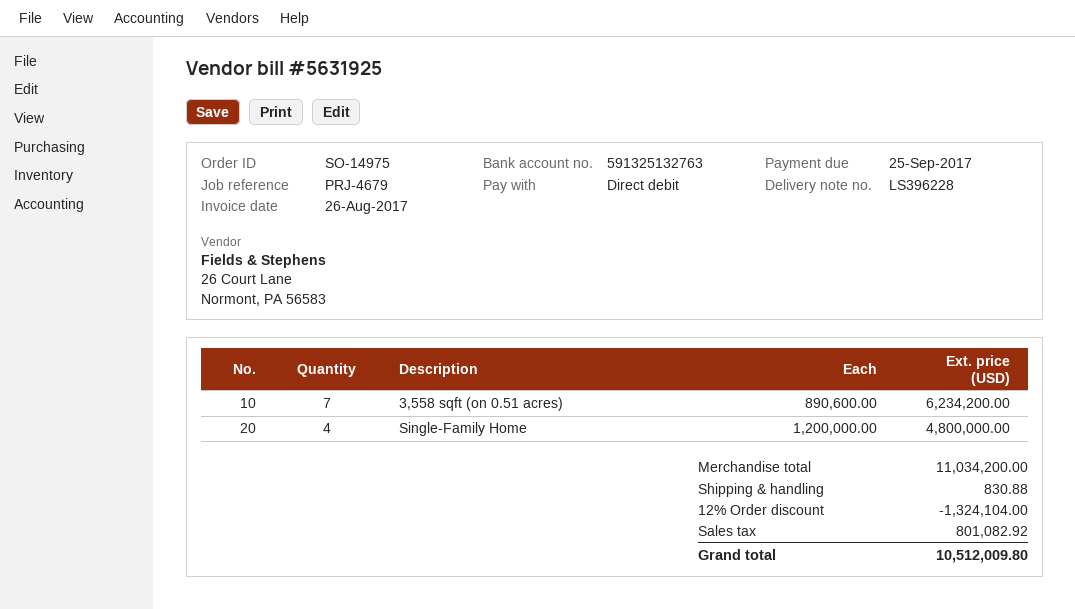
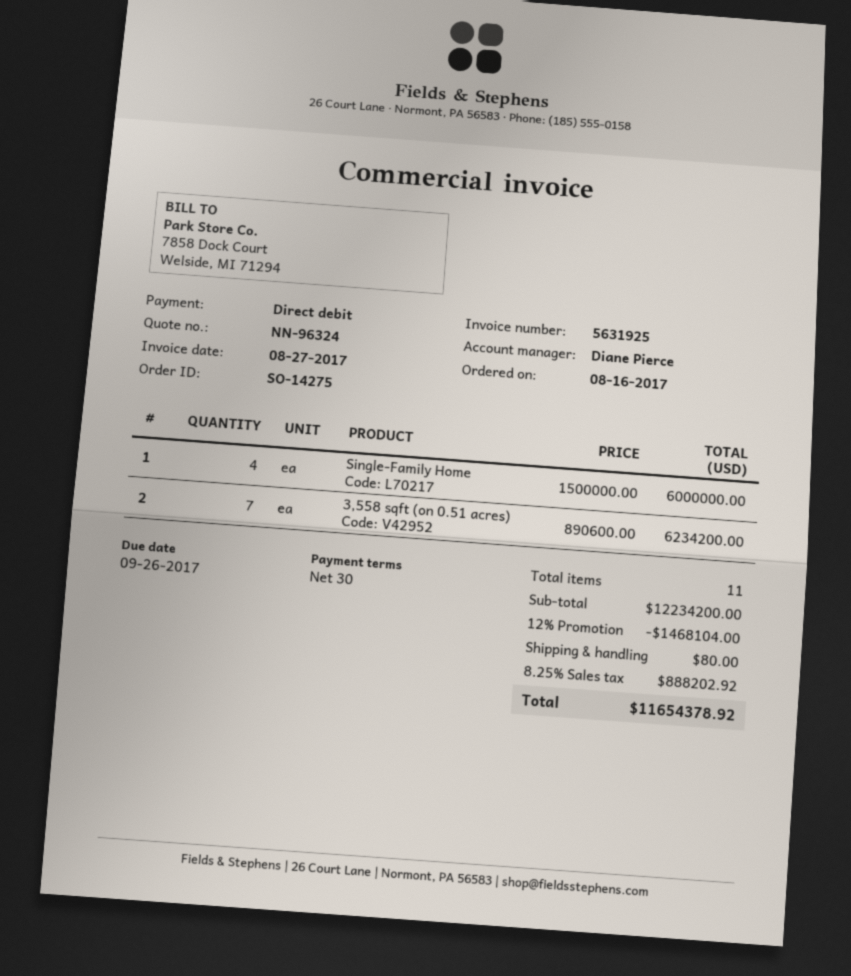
order number: SO-14975 -> SO-14275
invoice date: 2017-08-26 -> 2017-08-27
due date: 2017-09-25 -> 2017-09-26
Single-Family Home: 4 x 1200000.00 = 4800000.00 -> 4 x 1500000.00 = 6000000.00
subtotal: 11034200.00 -> 12234200.00
discount: 12% = 1324104.00 -> 12% = 1468104.00
shipping: 830.88 -> 80.00
tax: 801082.92 -> 888202.92
total: 10512009.80 -> 11654378.92

